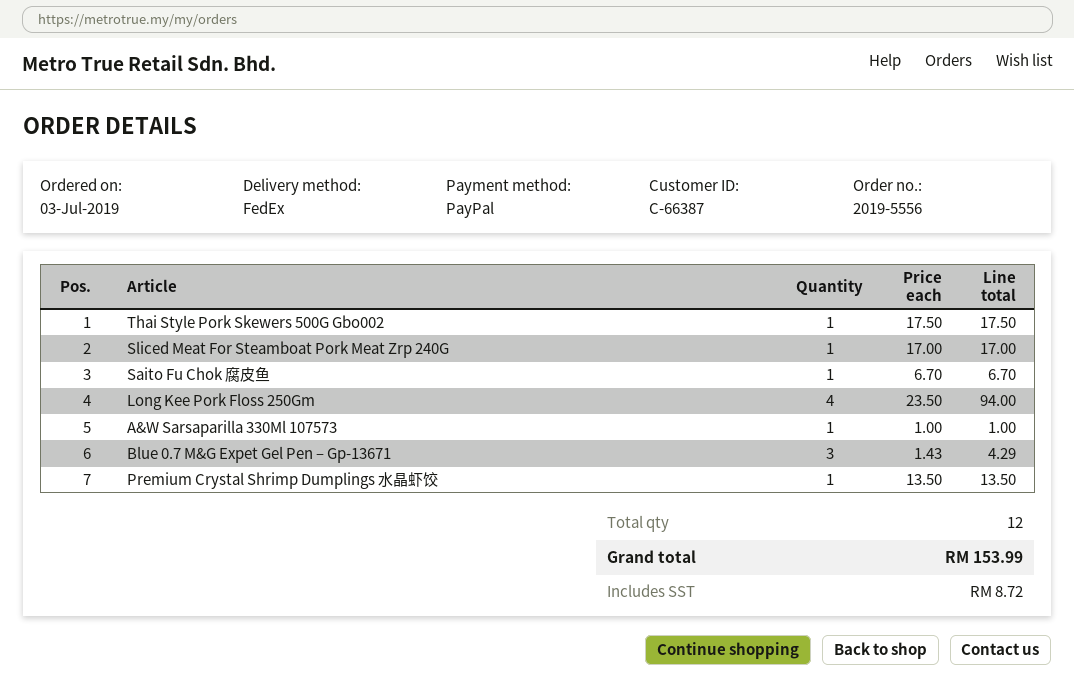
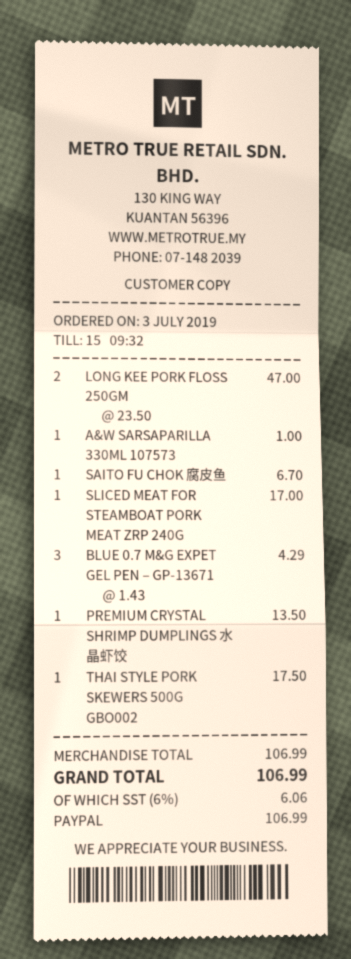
Long Kee Pork Floss 250Gm: 4 x 23.50 = 94.00 -> 2 x 23.50 = 47.00
tax: 8.72 -> 6.06
total: 153.99 -> 106.99

